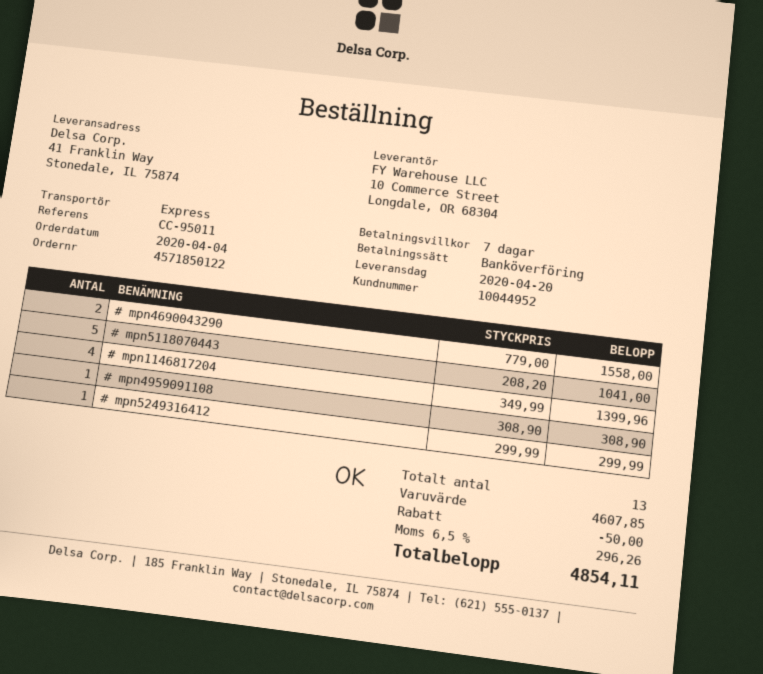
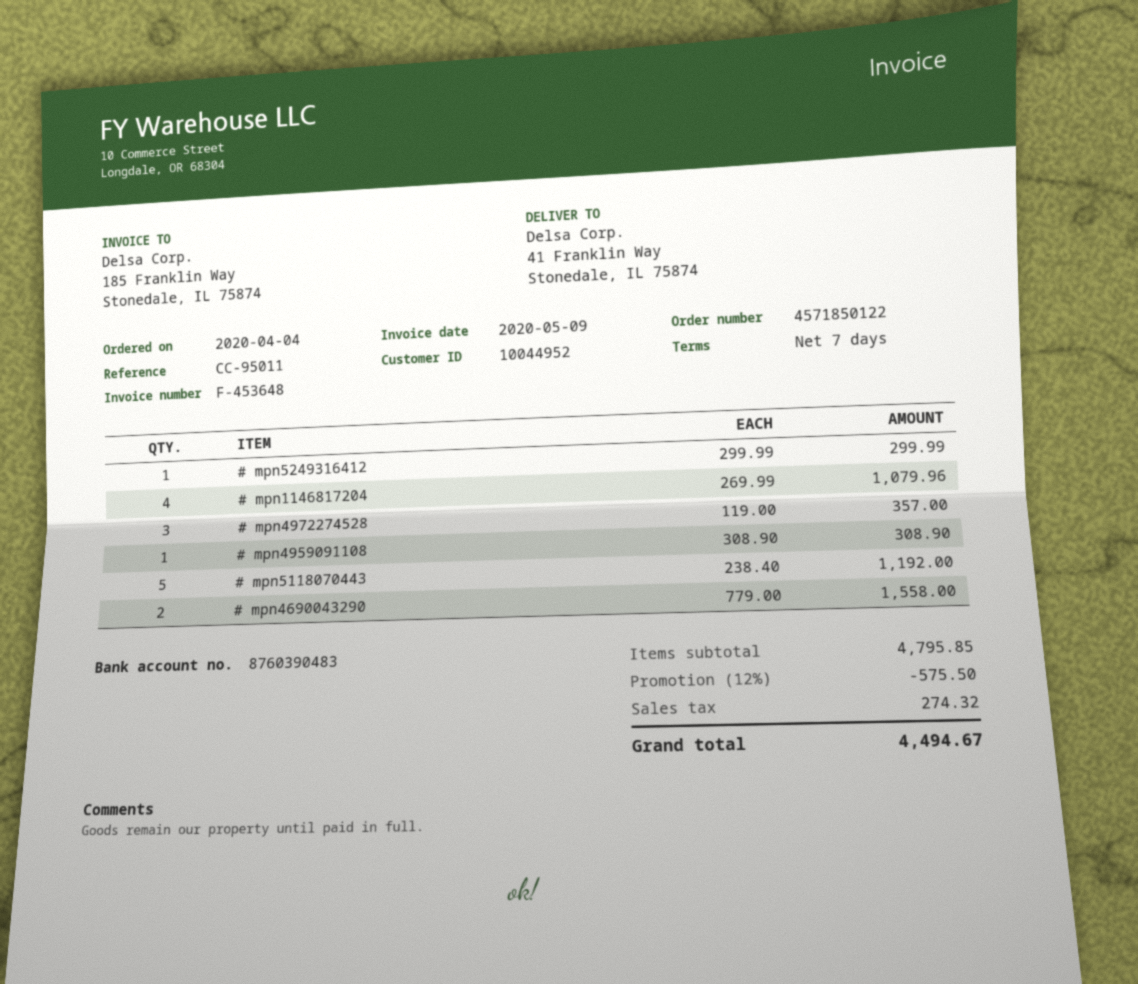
# mpn5118070443: 5 x 208.20 = 1041.00 -> 5 x 238.40 = 1192.00
# mpn1146817204: 4 x 349.99 = 1399.96 -> 4 x 269.99 = 1079.96
# mpn4972274528: none -> 3 x 119.00 = 357.00
subtotal: 4607.85 -> 4795.85
discount: 50.00 -> 575.50
tax: 296.26 -> 274.32
total: 4854.11 -> 4494.67

